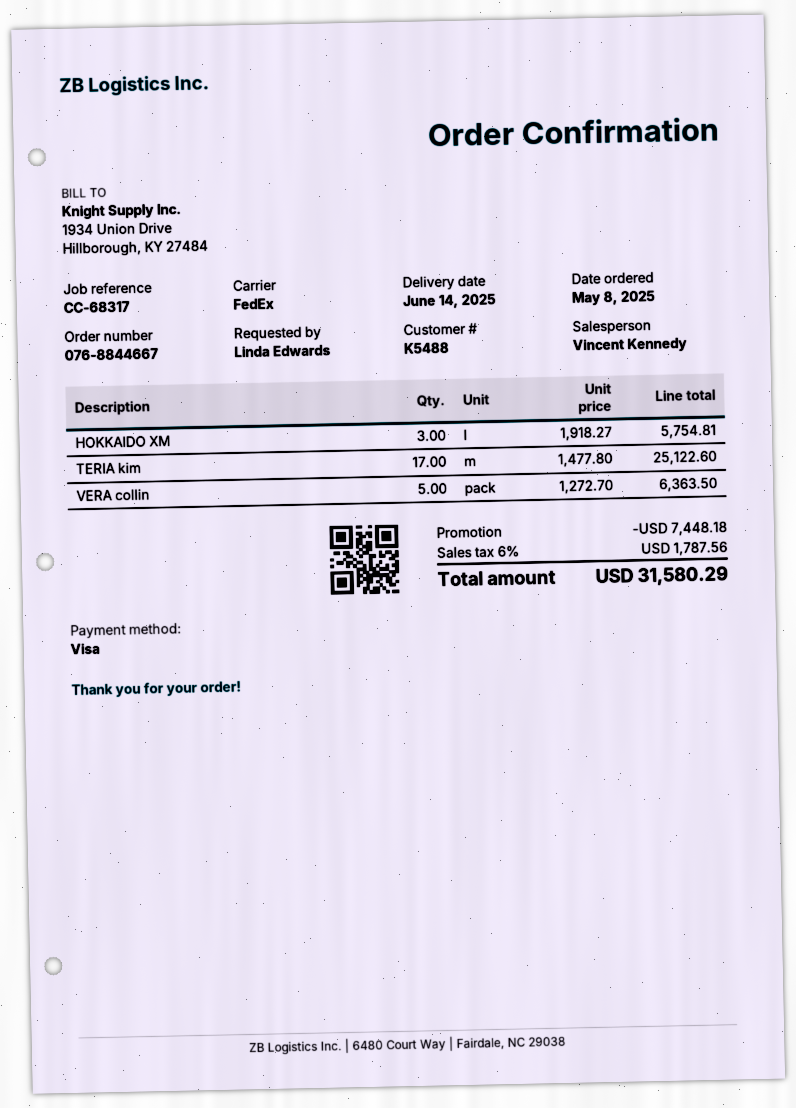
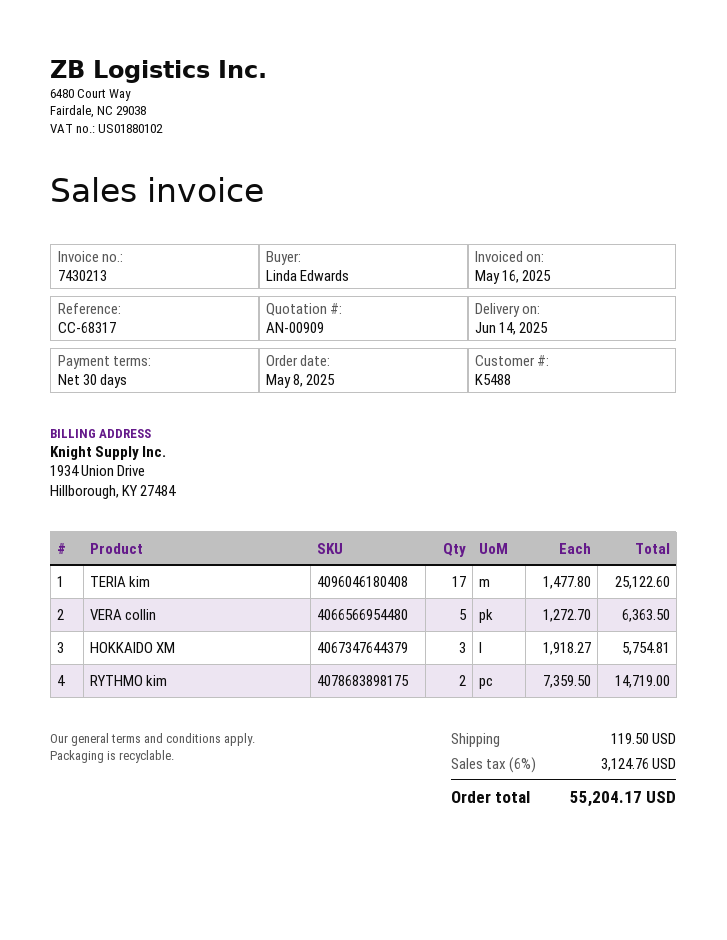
RYTHMO kim: none -> 2 x 7359.50 = 14719.00
discount: 7448.18 -> none
shipping: none -> 119.50
tax: 6% = 1787.56 -> 6% = 3124.76
total: 31580.29 -> 55204.17

